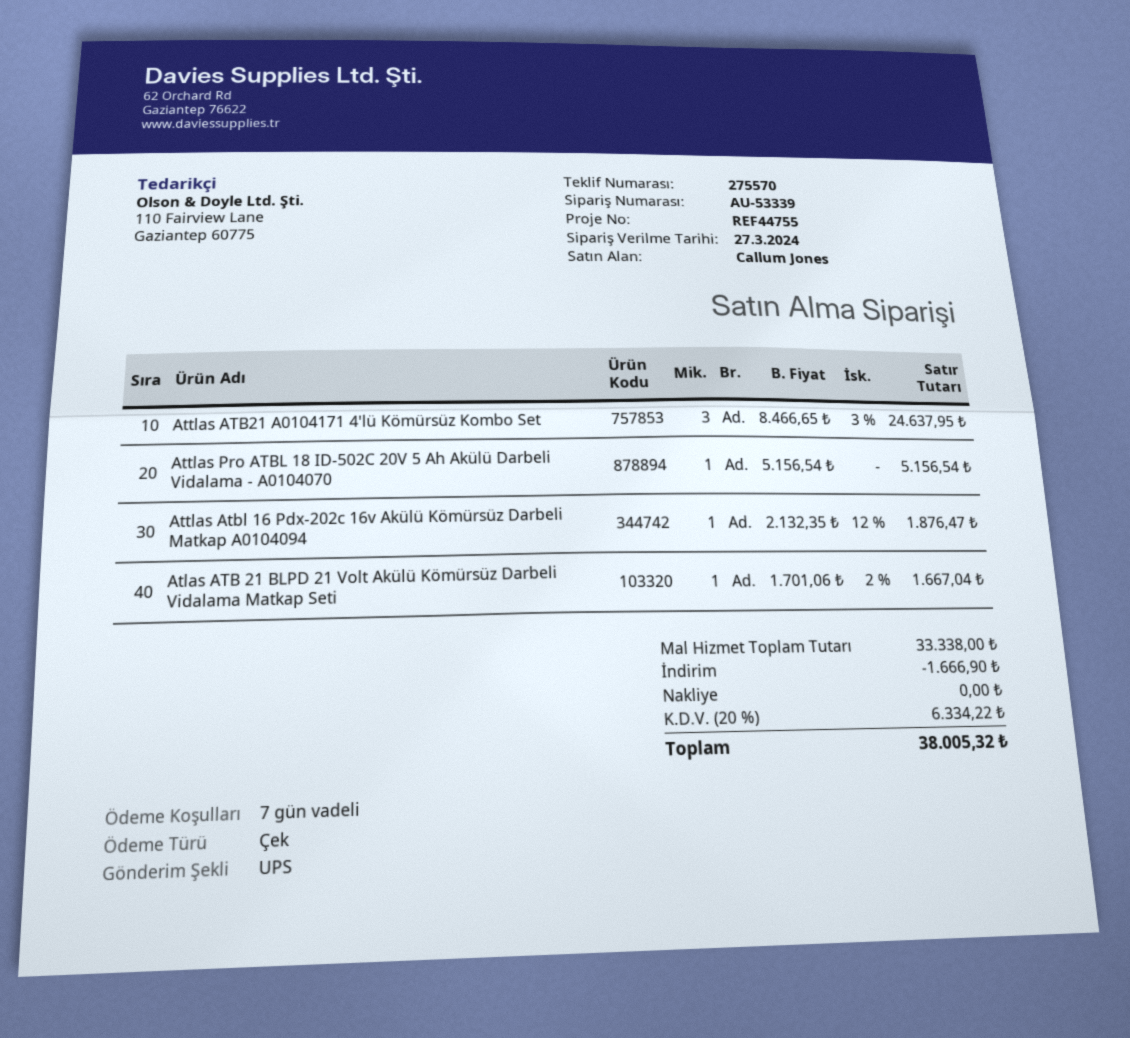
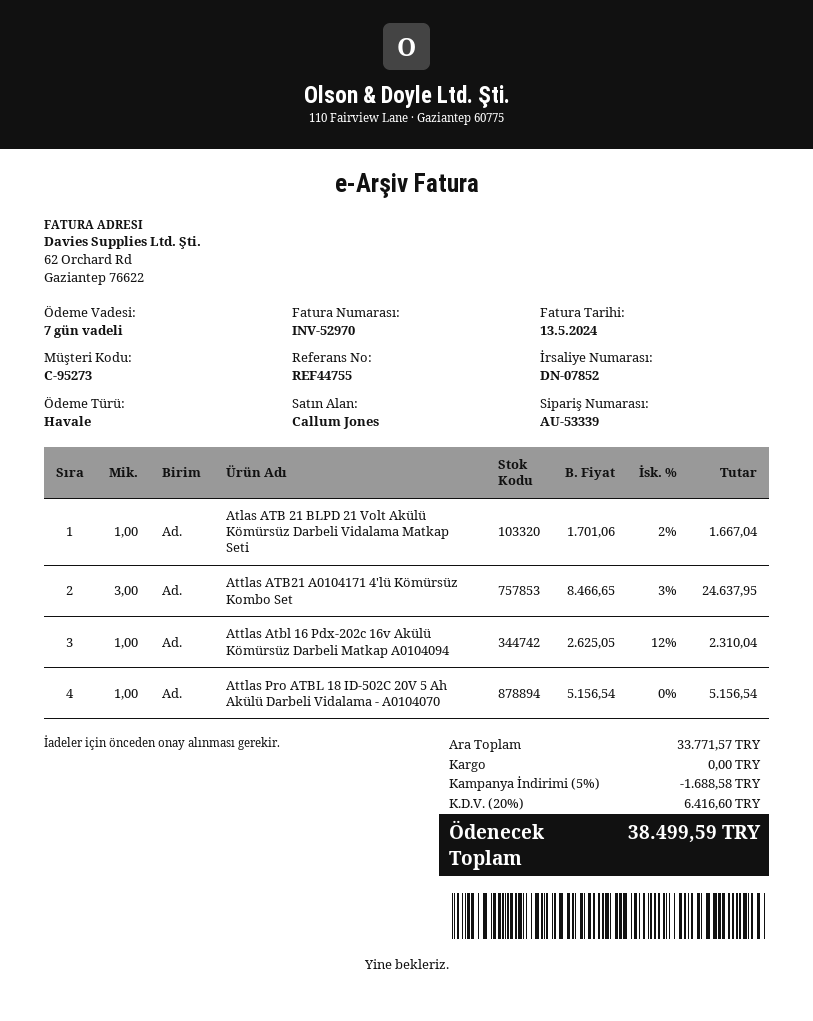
payment method: cheque -> bank transfer
Attlas Atbl 16 Pdx-202c 16v Akülü Kömürsüz Darbeli Matkap A0104094: 1 x 2132.35 - 12% = 1876.47 -> 1 x 2625.05 - 12% = 2310.04
subtotal: 33338.00 -> 33771.57
discount: 1666.90 -> 1688.58
tax: 20% = 6334.22 -> 20% = 6416.60
total: 38005.32 -> 38499.59

